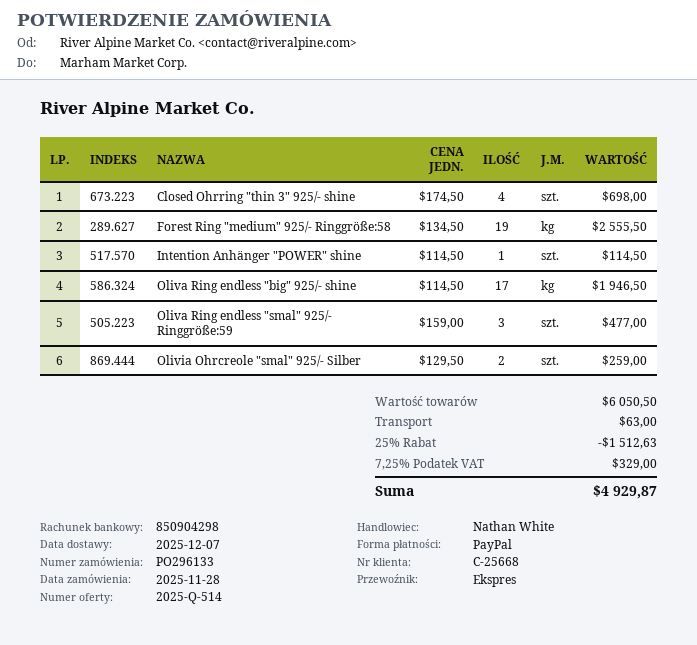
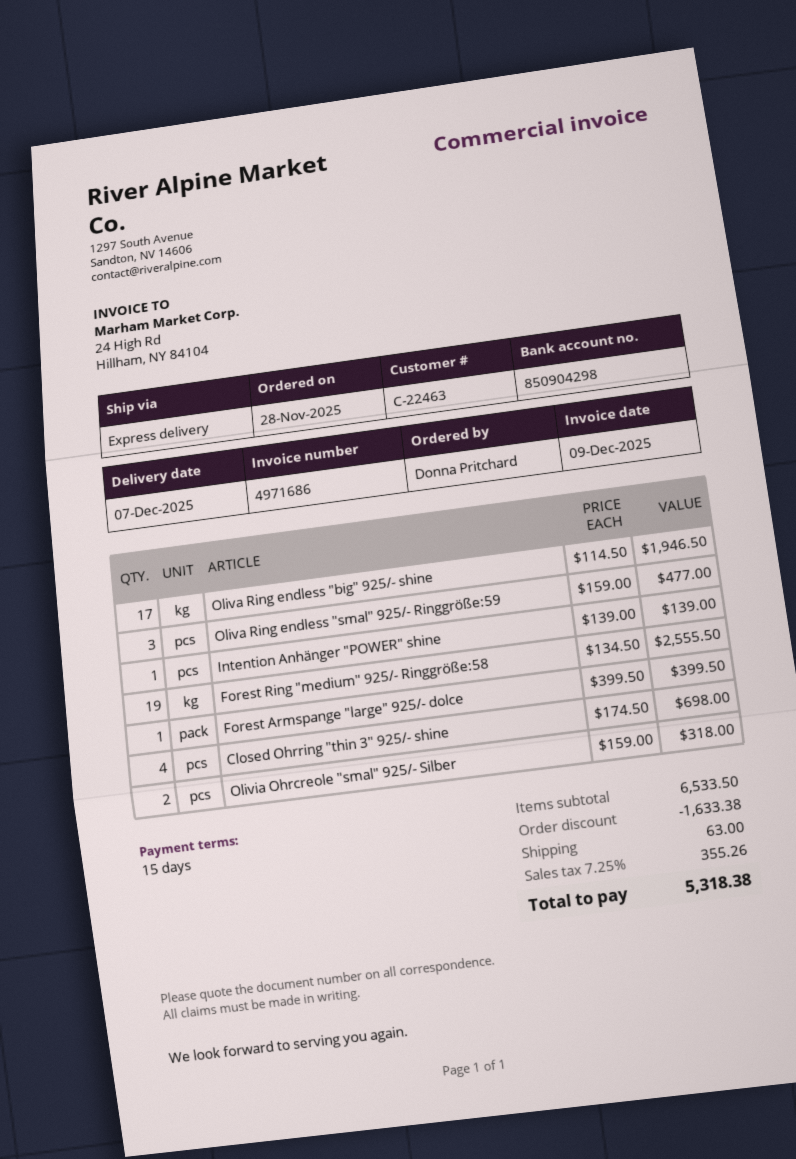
customer number: C-25668 -> C-22463
Intention Anhänger "POWER" shine: 1 x 114.50 = 114.50 -> 1 x 139.00 = 139.00
Olivia Ohrcreole "smal" 925/- Silber: 2 x 129.50 = 259.00 -> 2 x 159.00 = 318.00
Forest Armspange "large" 925/- dolce: none -> 1 x 399.50 = 399.50
subtotal: 6050.50 -> 6533.50
discount: 1512.63 -> 1633.38
tax: 7.25% = 329.00 -> 7.25% = 355.26
total: 4929.87 -> 5318.38

